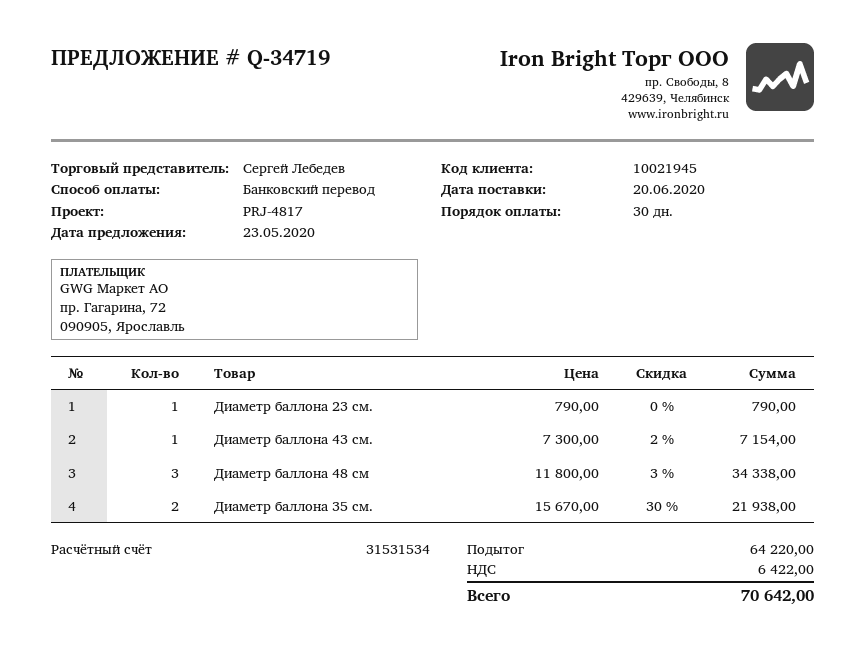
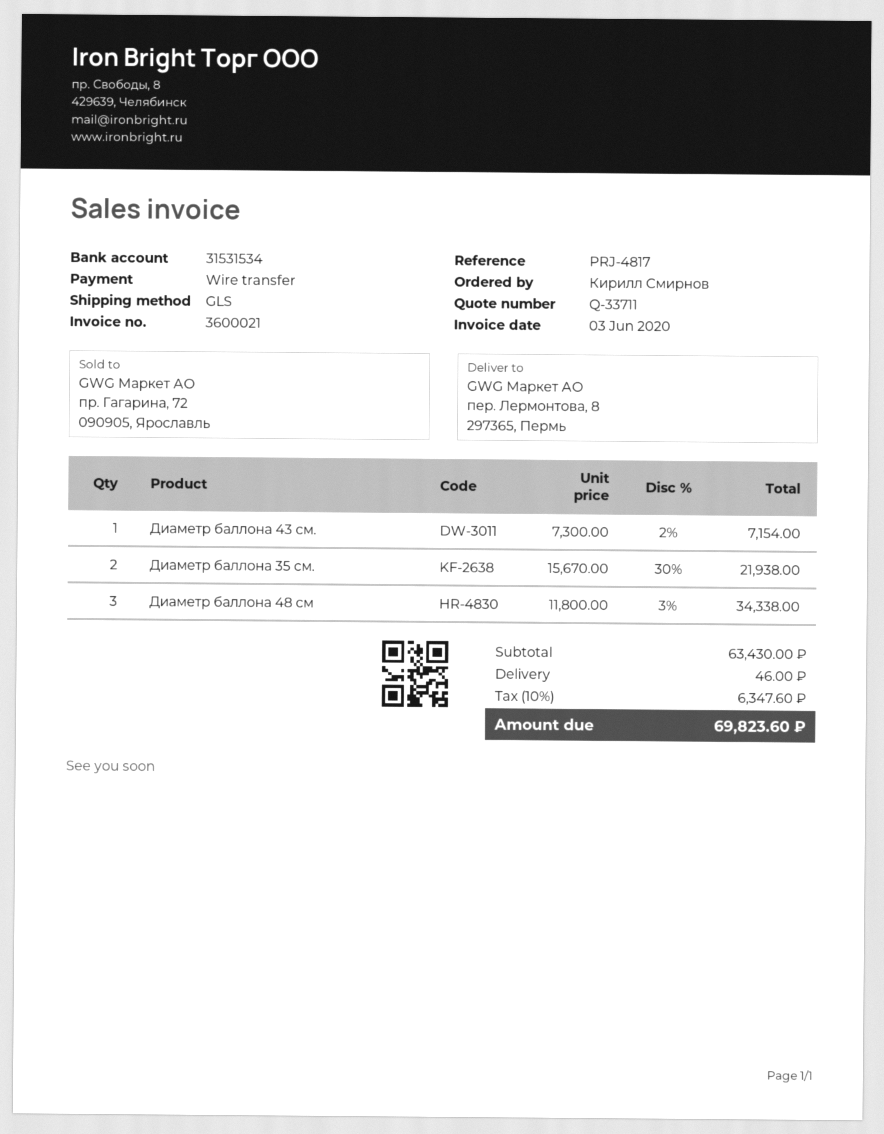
quote number: Q-34719 -> Q-33711
Диаметр баллона 23 см.: 1 x 790.00 = 790.00 -> none
subtotal: 64220.00 -> 63430.00
shipping: none -> 46.00
tax: 6422.00 -> 6347.60
total: 70642.00 -> 69823.60

